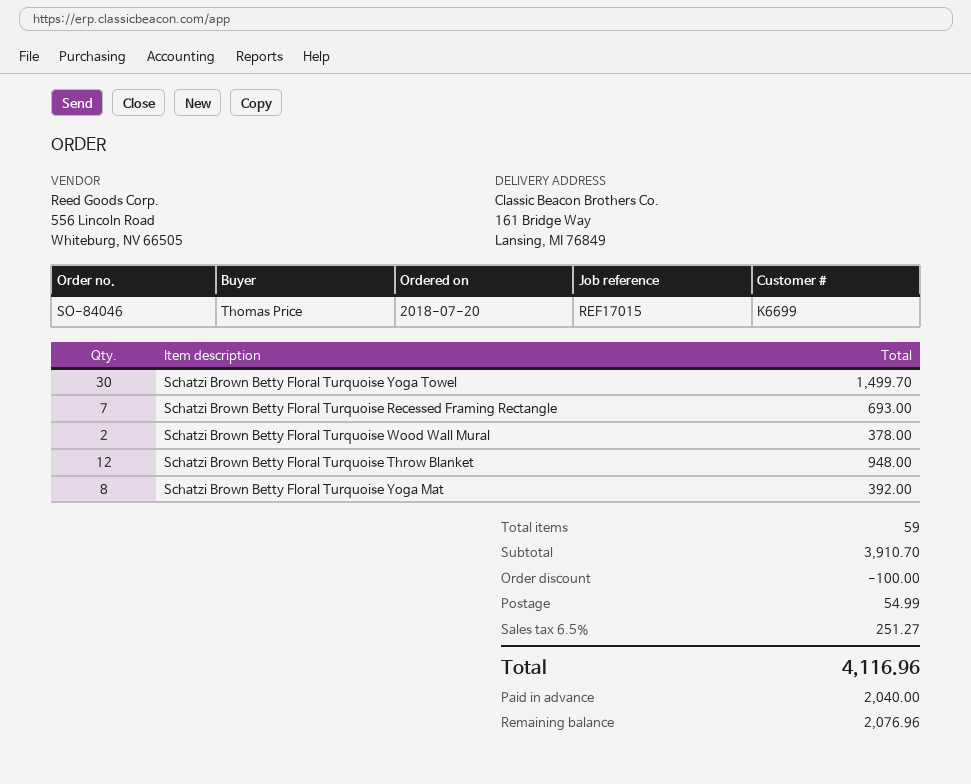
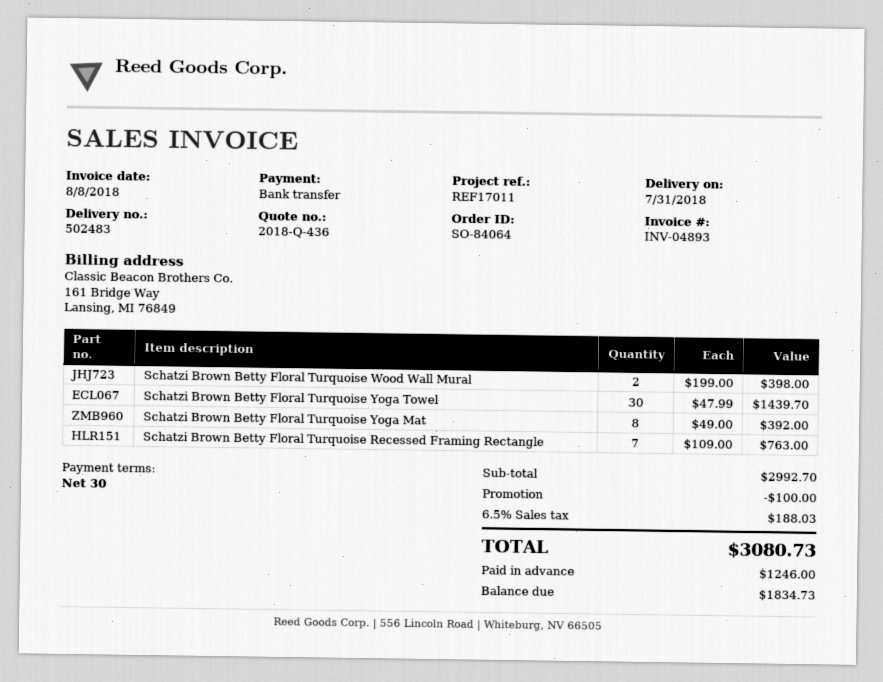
order number: SO-84046 -> SO-84064
reference: REF17015 -> REF17011
Schatzi Brown Betty Floral Turquoise Yoga Towel: 30 for 1499.70 -> 30 for 1439.70
Schatzi Brown Betty Floral Turquoise Recessed Framing Rectangle: 7 for 693.00 -> 7 for 763.00
Schatzi Brown Betty Floral Turquoise Wood Wall Mural: 2 for 378.00 -> 2 for 398.00
Schatzi Brown Betty Floral Turquoise Throw Blanket: 12 for 948.00 -> none
subtotal: 3910.70 -> 2992.70
shipping: 54.99 -> none
tax: 6.5% = 251.27 -> 6.5% = 188.03
total: 4116.96 -> 3080.73
deposit: 2040.00 -> 1246.00
balance: 2076.96 -> 1834.73

